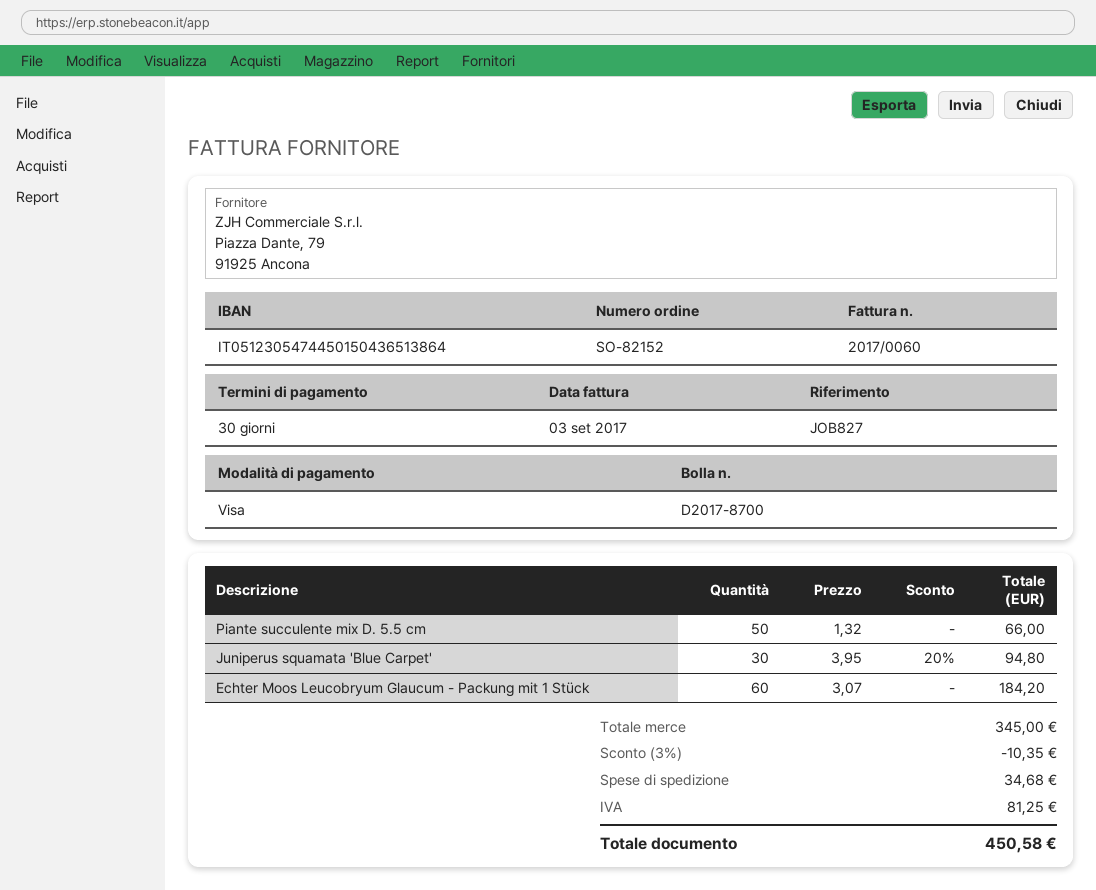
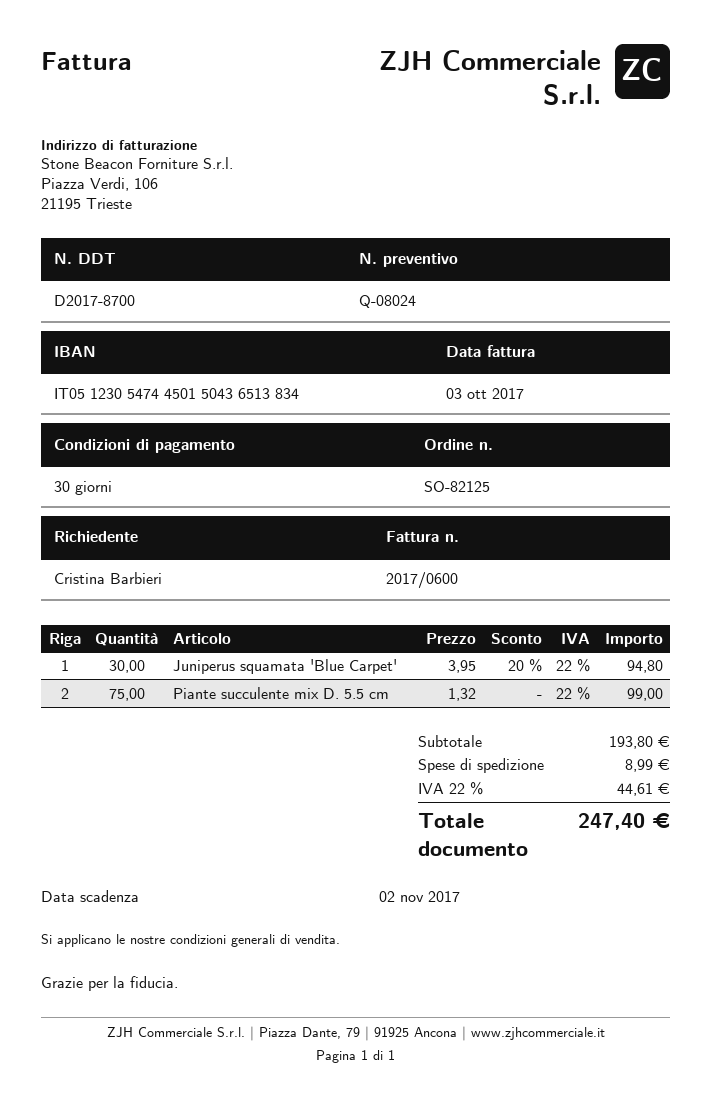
order number: SO-82152 -> SO-82125
invoice number: 2017/0060 -> 2017/0600
invoice date: 2017-09-03 -> 2017-10-03
bank account: IT0512305474450150436513864 -> IT0512305474450150436513834
Piante succulente mix D. 5.5 cm: 50 x 1.32 = 66.00 -> 75 x 1.32 = 99.00
Echter Moos Leucobryum Glaucum - Packung mit 1 Stück: 60 x 3.07 = 184.20 -> none
subtotal: 345.00 -> 193.80
discount: 3% = 10.35 -> none
shipping: 34.68 -> 8.99
tax: 81.25 -> 44.61
total: 450.58 -> 247.40

